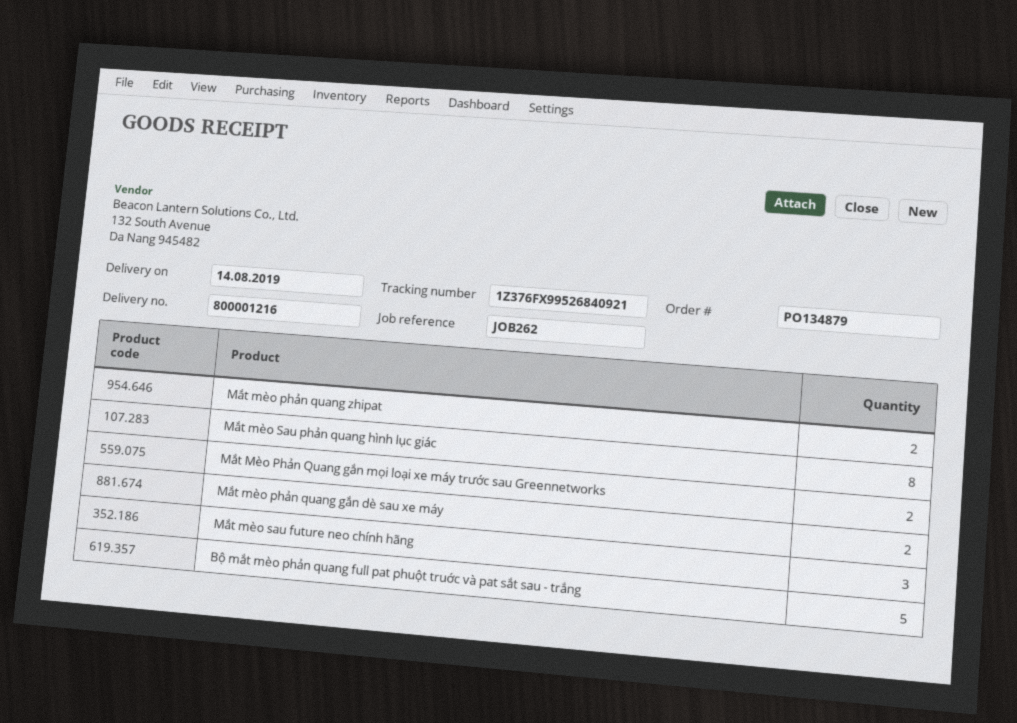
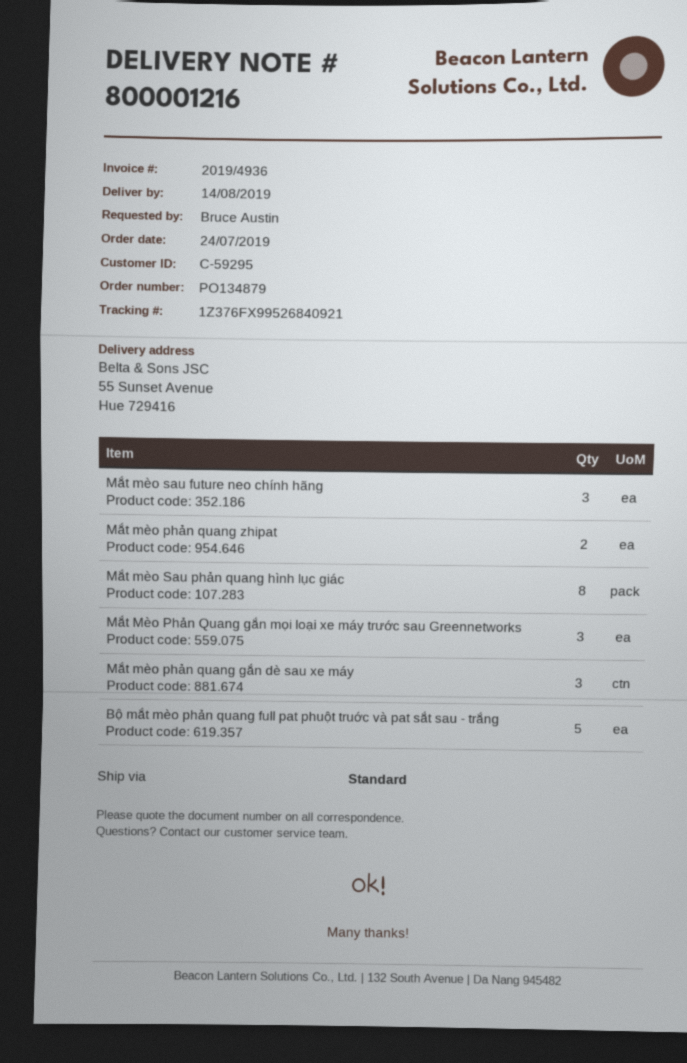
Mắt Mèo Phản Quang gắn mọi loại xe máy trước sau Greennetworks: 2 -> 3
Mắt mèo phản quang gắn dè sau xe máy: 2 -> 3

